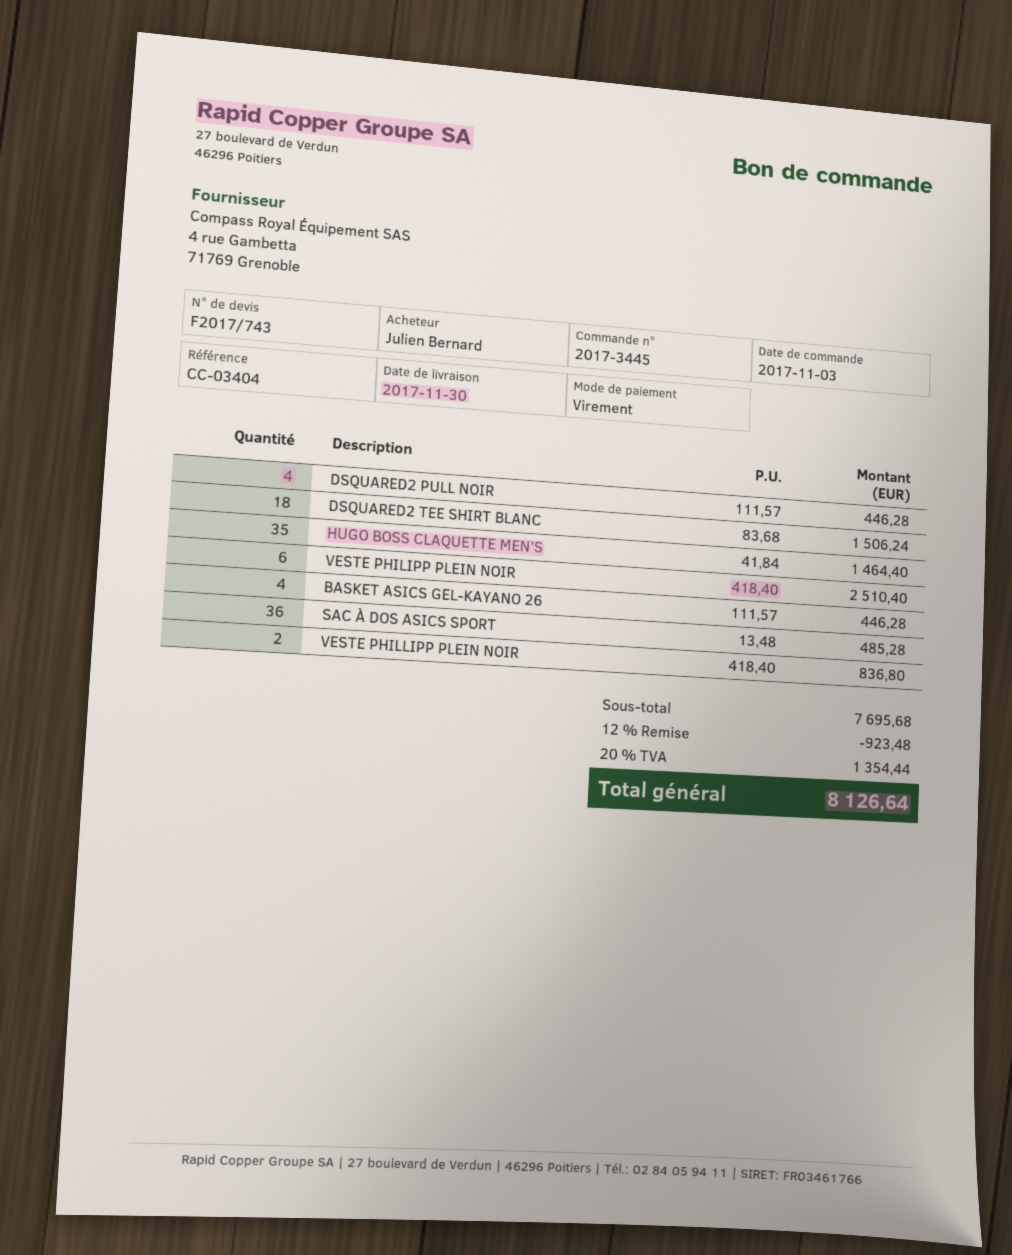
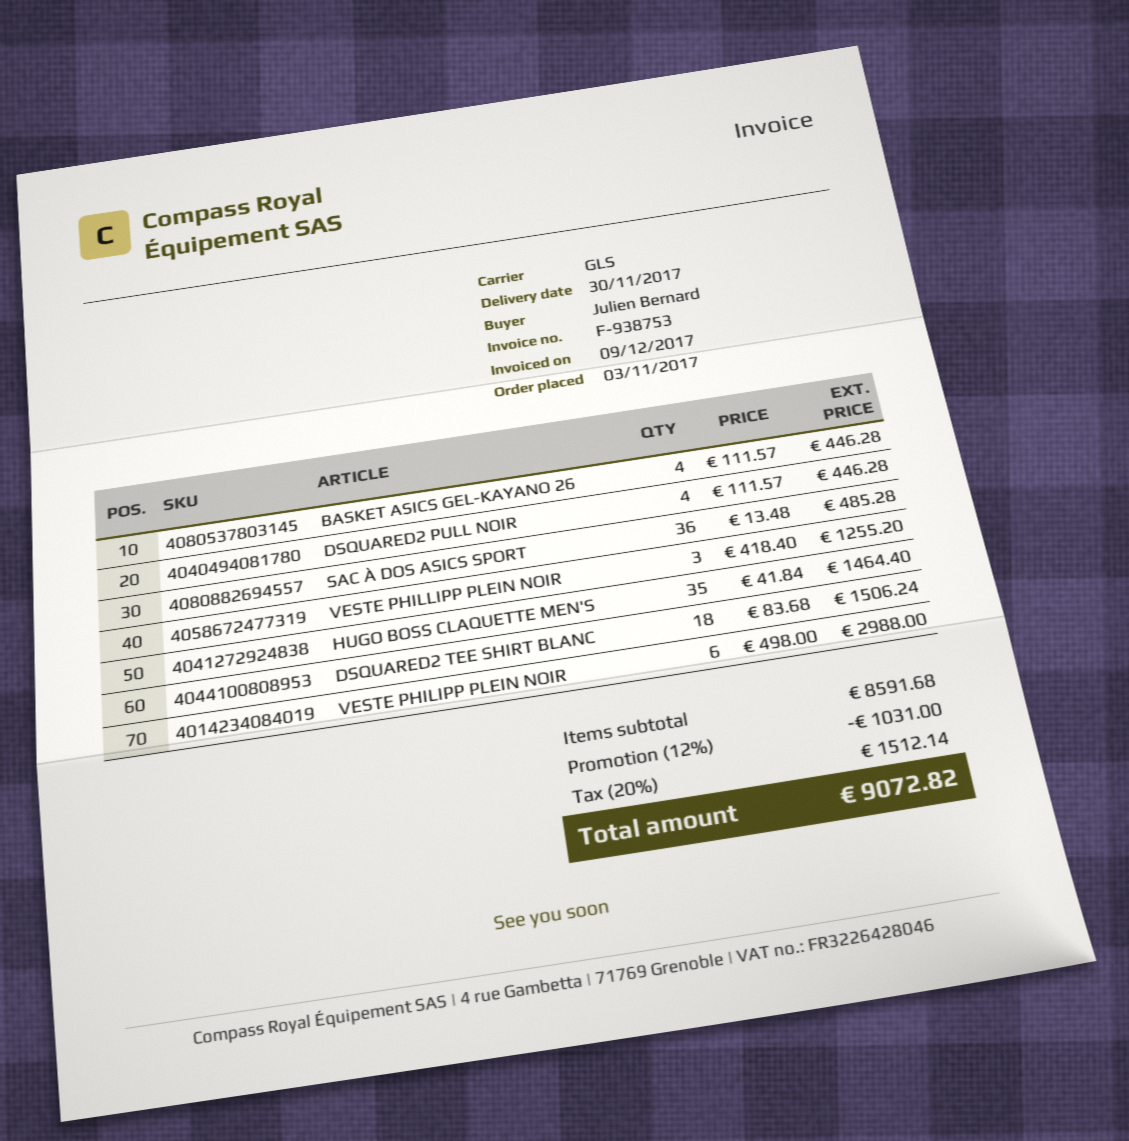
VESTE PHILIPP PLEIN NOIR: 6 x 418.40 = 2510.40 -> 6 x 498.00 = 2988.00
VESTE PHILLIPP PLEIN NOIR: 2 x 418.40 = 836.80 -> 3 x 418.40 = 1255.20
subtotal: 7695.68 -> 8591.68
discount: 12% = 923.48 -> 12% = 1031.00
tax: 20% = 1354.44 -> 20% = 1512.14
total: 8126.64 -> 9072.82

